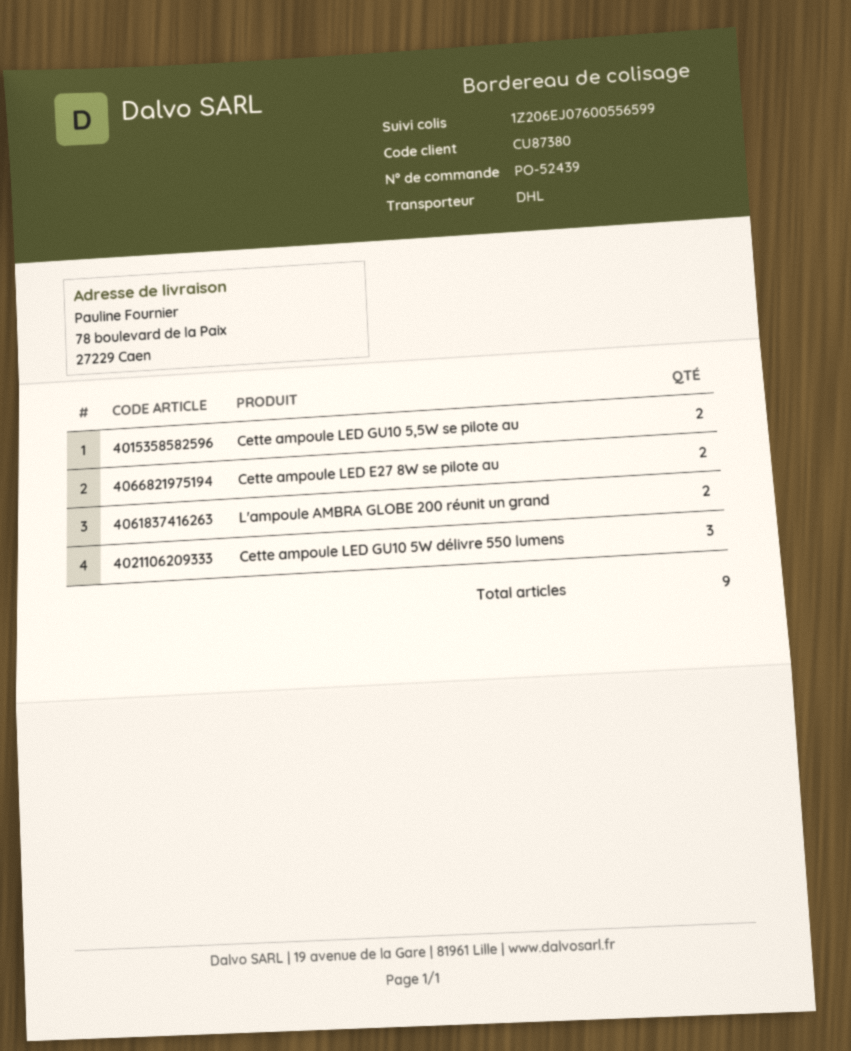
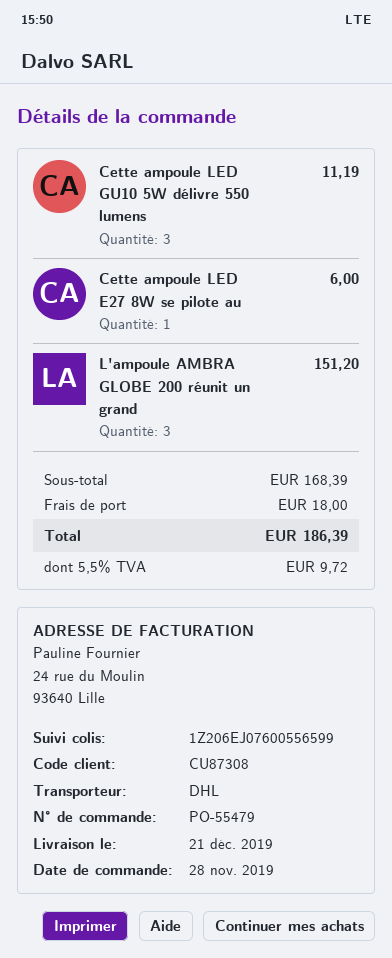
order number: PO-52439 -> PO-55479
customer number: CU87380 -> CU87308
Cette ampoule LED GU10 5,5W se pilote au: 2 -> none
Cette ampoule LED E27 8W se pilote au: 2 -> 1
L'ampoule AMBRA GLOBE 200 réunit un grand: 2 -> 3

